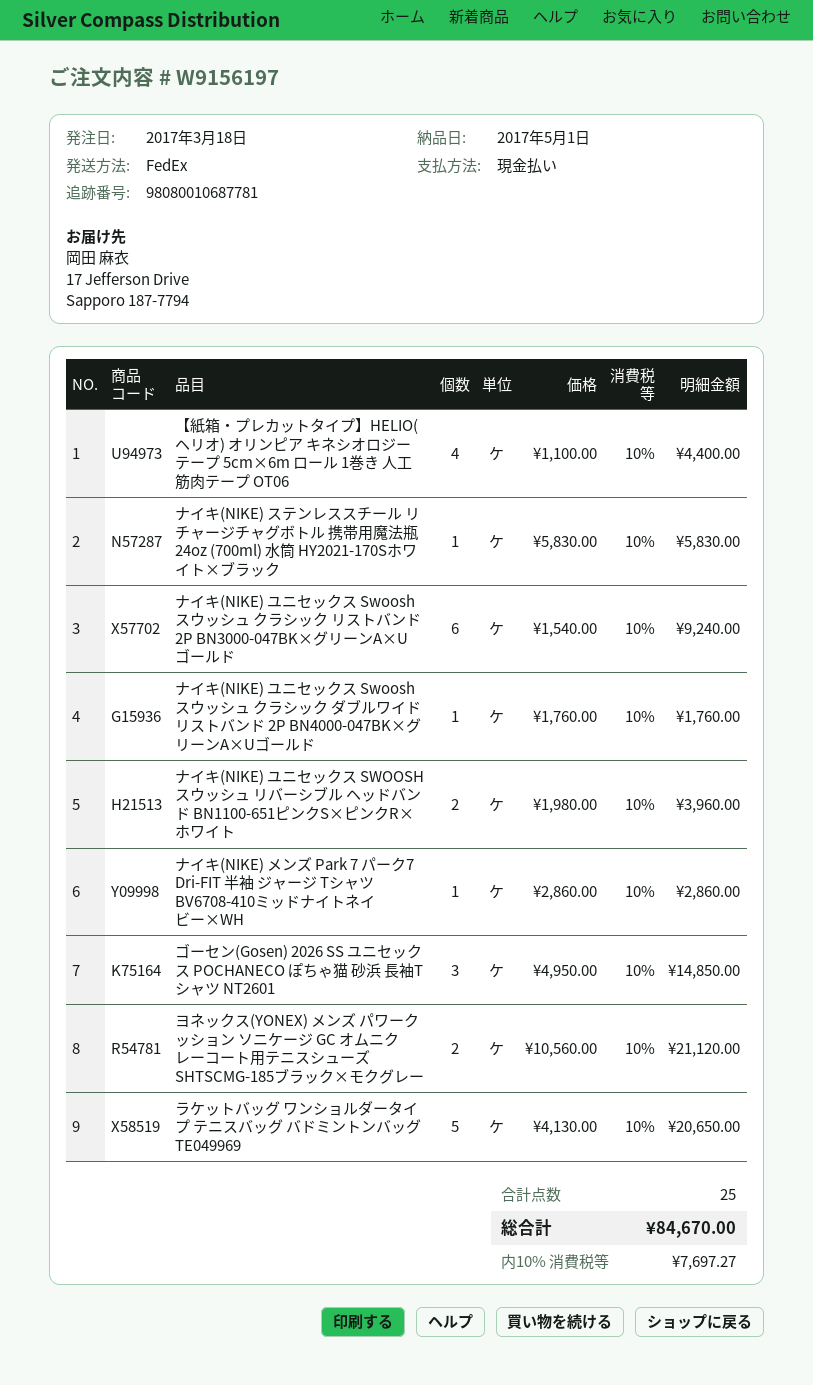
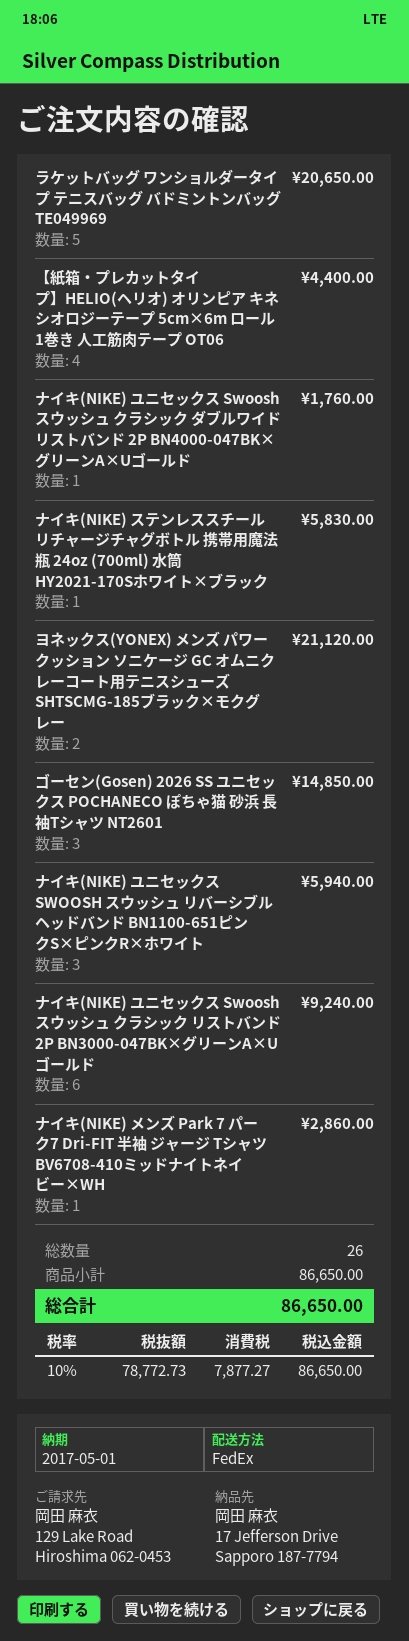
ナイキ(NIKE) ユニセックス SWOOSH スウッシュ リバーシブル ヘッドバンド BN1100-651ピンクS×ピンクR×ホワイト: 2 for 3960.00 -> 3 for 5940.00
total quantity: 25 -> 26
tax: 10% = 7697.27 -> 10% = 7877.27
total: 84670.00 -> 86650.00

